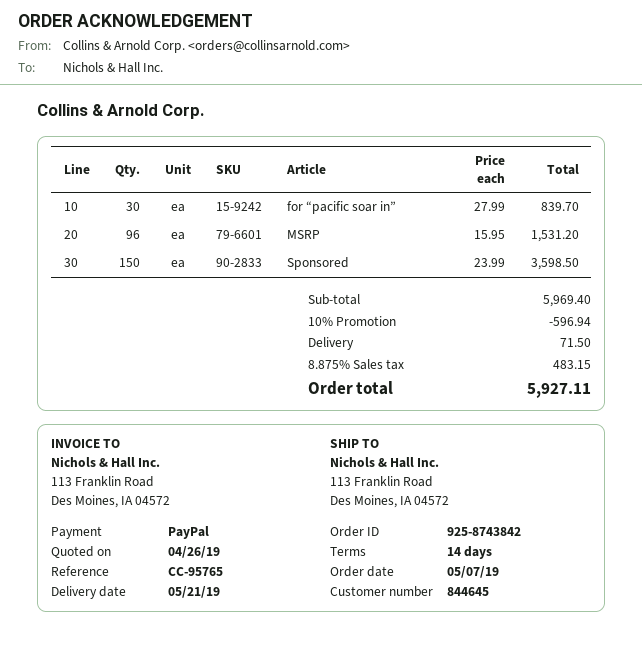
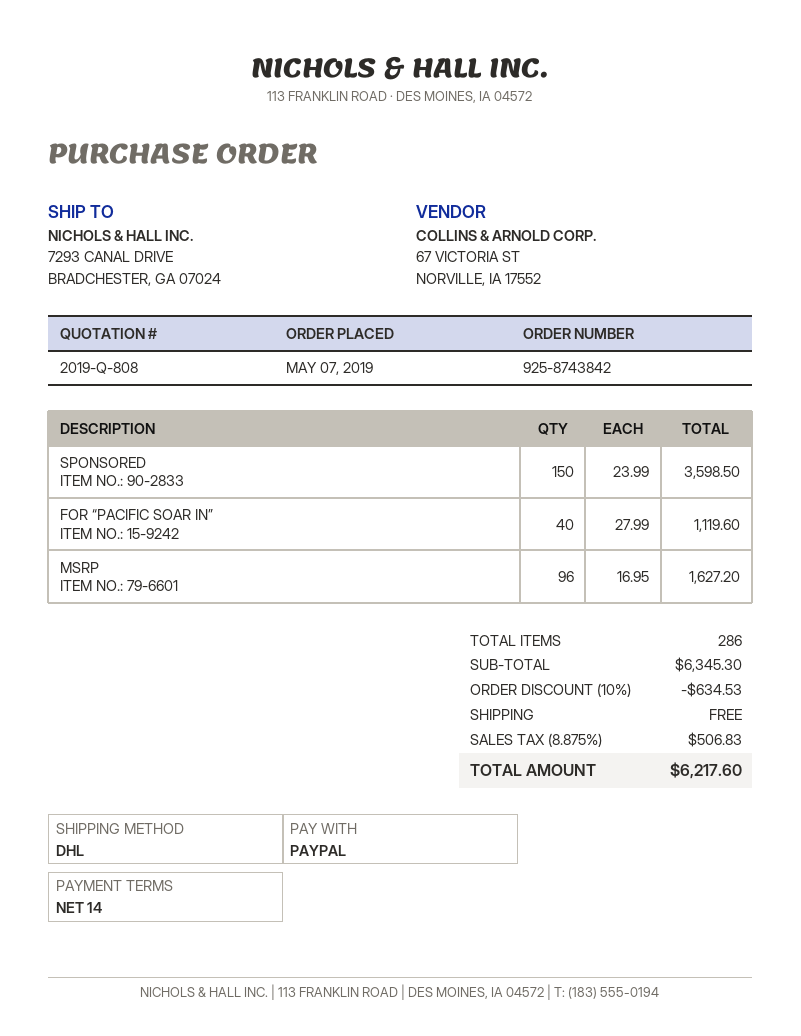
ship to: 113 Franklin Road, Des Moines, IA 04572 -> 7293 CANAL DRIVE, BRADCHESTER, GA 07024
for “pacific soar in”: 30 x 27.99 = 839.70 -> 40 x 27.99 = 1119.60
MSRP: 96 x 15.95 = 1531.20 -> 96 x 16.95 = 1627.20
subtotal: 5969.40 -> 6345.30
discount: 10% = 596.94 -> 10% = 634.53
shipping: 71.50 -> 0.00
tax: 8.875% = 483.15 -> 8.875% = 506.83
total: 5927.11 -> 6217.60

